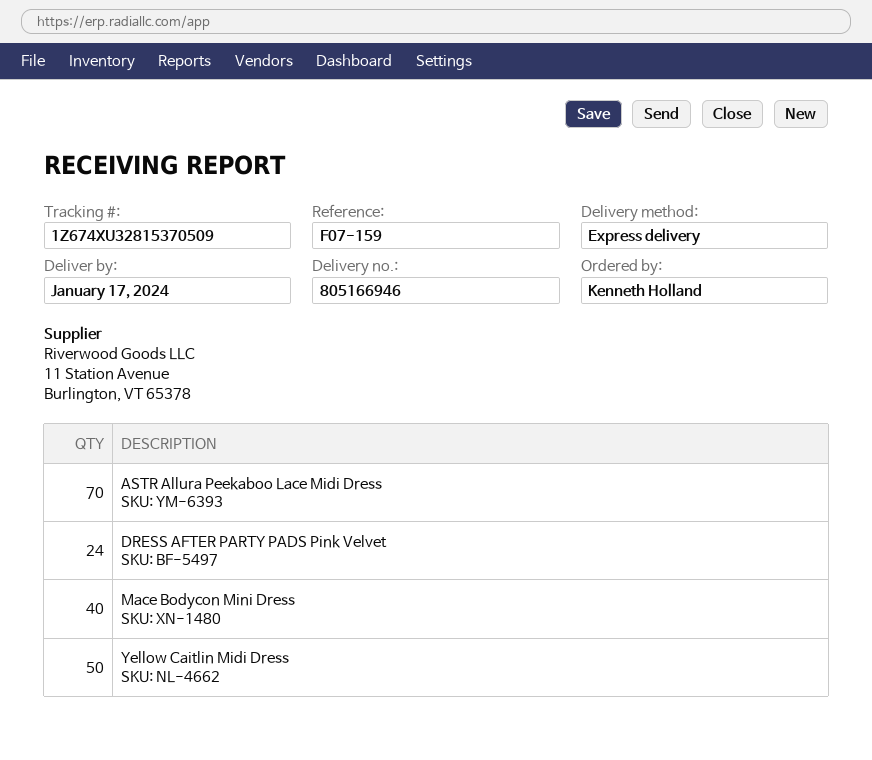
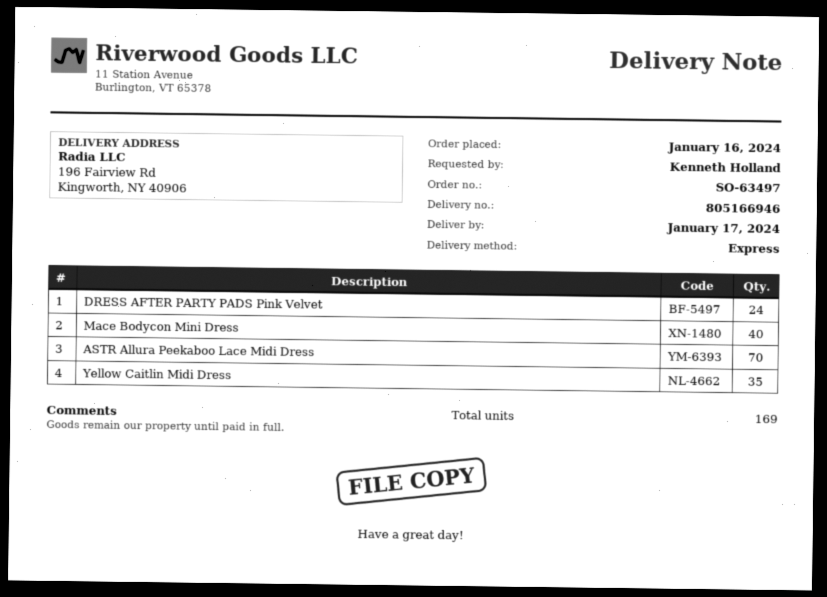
Yellow Caitlin Midi Dress: 50 -> 35

